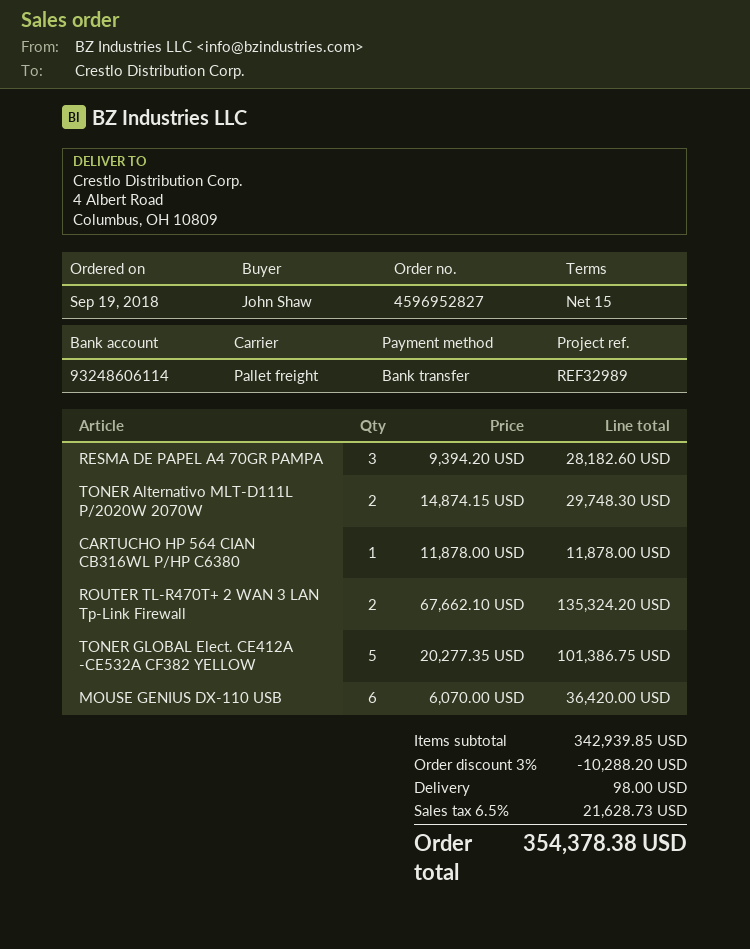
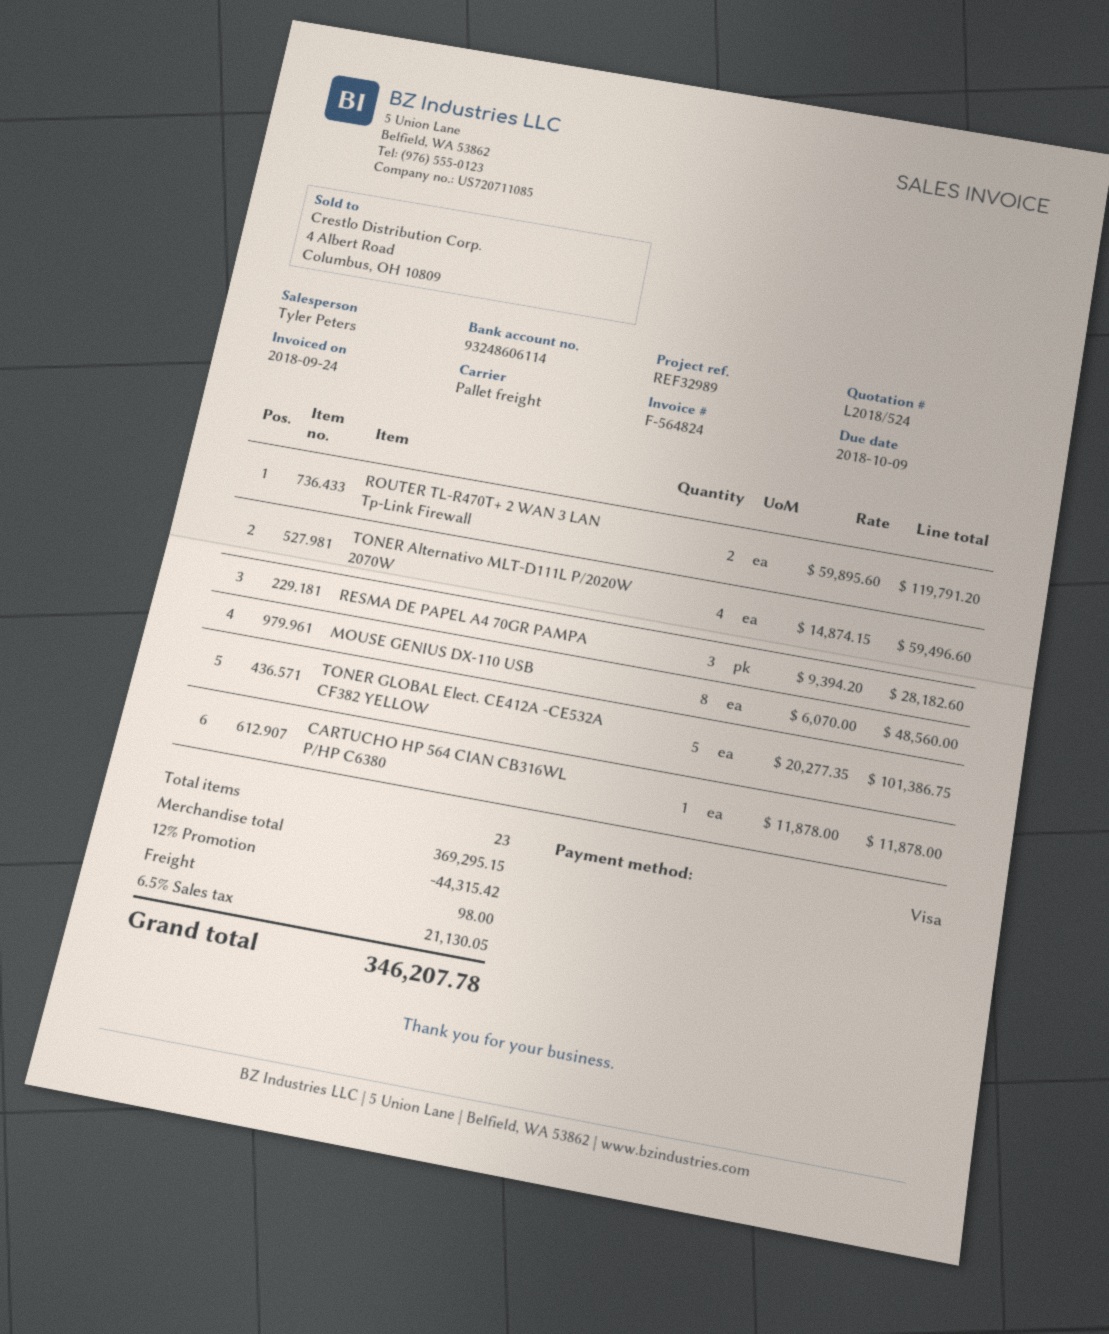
payment method: bank transfer -> Visa
TONER Alternativo MLT-D111L P/2020W 2070W: 2 x 14874.15 = 29748.30 -> 4 x 14874.15 = 59496.60
ROUTER TL-R470T+ 2 WAN 3 LAN Tp-Link Firewall: 2 x 67662.10 = 135324.20 -> 2 x 59895.60 = 119791.20
MOUSE GENIUS DX-110 USB: 6 x 6070.00 = 36420.00 -> 8 x 6070.00 = 48560.00
subtotal: 342939.85 -> 369295.15
discount: 3% = 10288.20 -> 12% = 44315.42
tax: 6.5% = 21628.73 -> 6.5% = 21130.05
total: 354378.38 -> 346207.78

